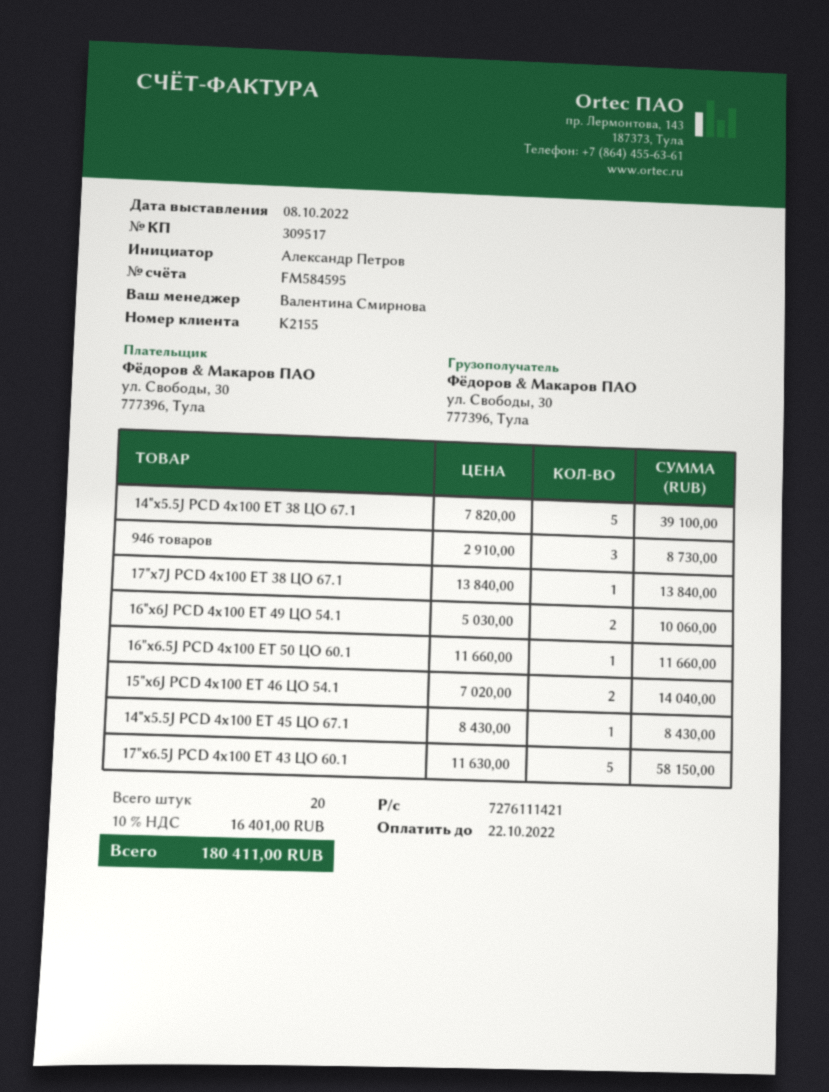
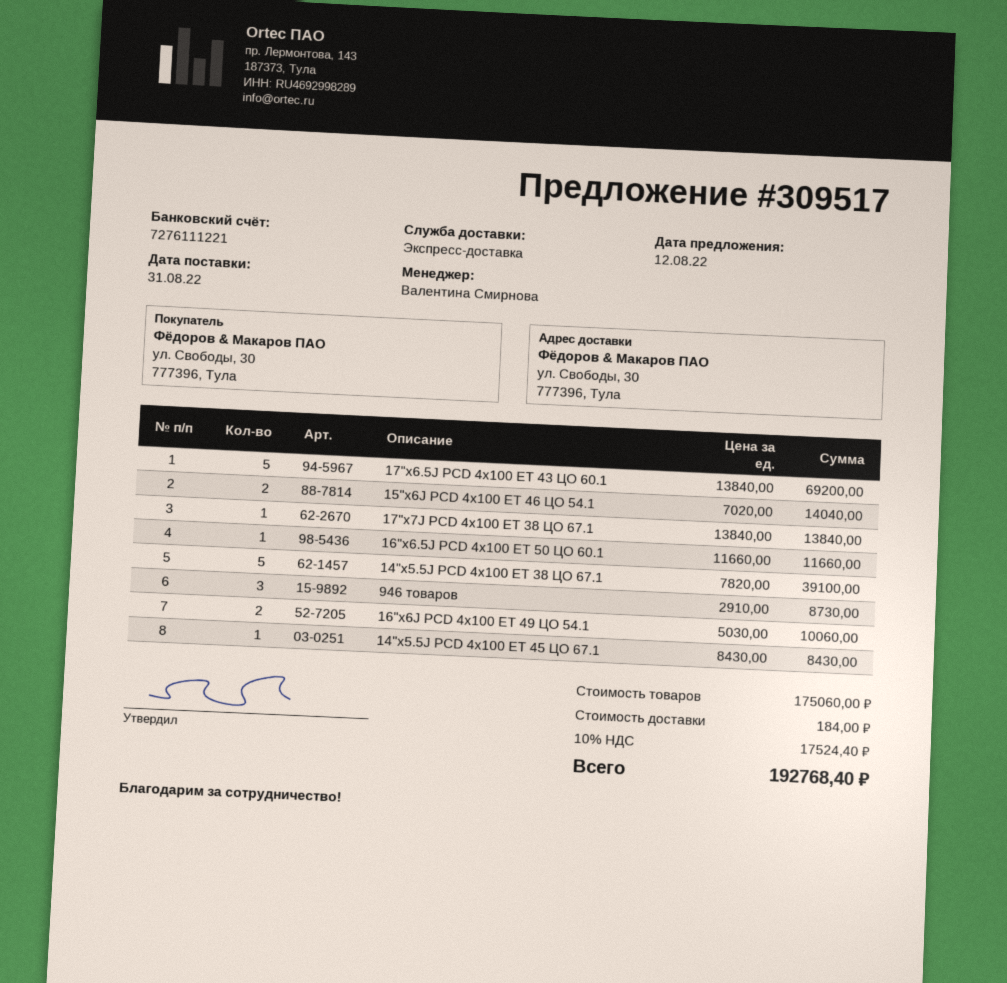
bank account: 7276111421 -> 7276111221
17"x6.5J PCD 4x100 ЕТ 43 ЦО 60.1: 5 x 11630.00 = 58150.00 -> 5 x 13840.00 = 69200.00
shipping: none -> 184.00
tax: 10% = 16401.00 -> 10% = 17524.40
total: 180411.00 -> 192768.40

